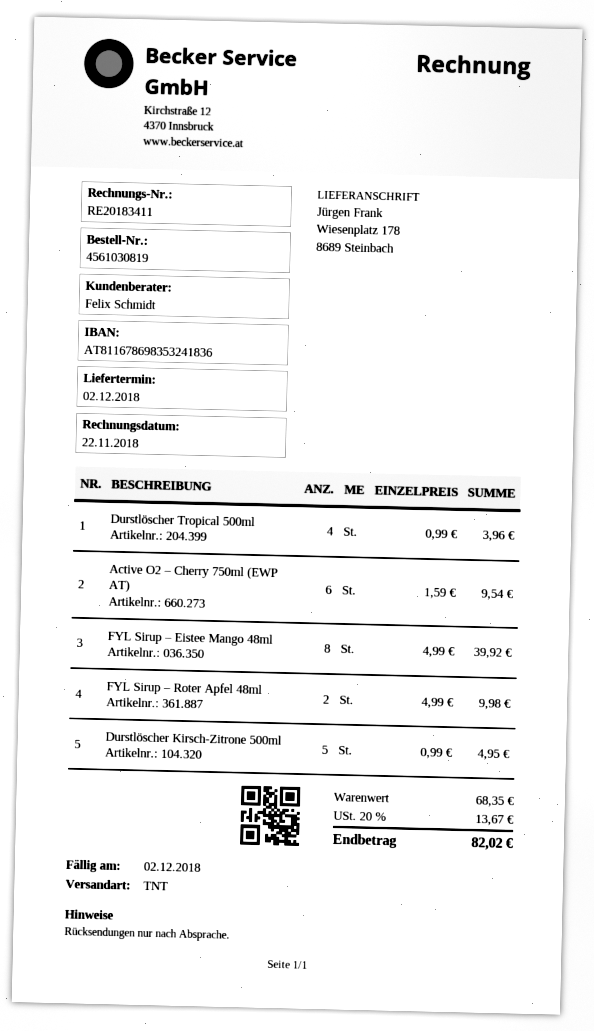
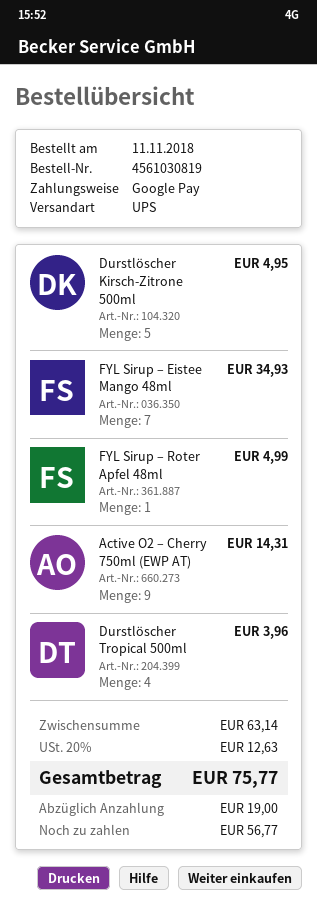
shipping method: TNT -> UPS
Active O2 – Cherry 750ml (EWP AT): 6 for 9.54 -> 9 for 14.31
FYL Sirup – Eistee Mango 48ml: 8 for 39.92 -> 7 for 34.93
FYL Sirup – Roter Apfel 48ml: 2 for 9.98 -> 1 for 4.99
subtotal: 68.35 -> 63.14
tax: 20% = 13.67 -> 20% = 12.63
total: 82.02 -> 75.77

